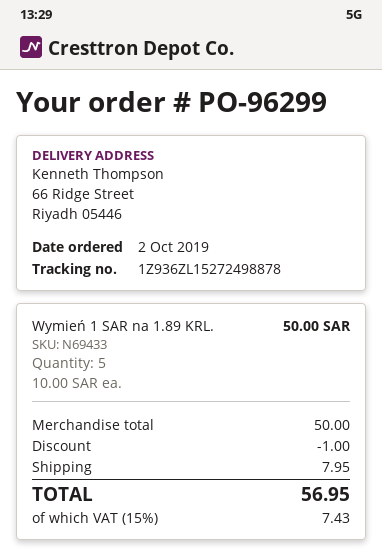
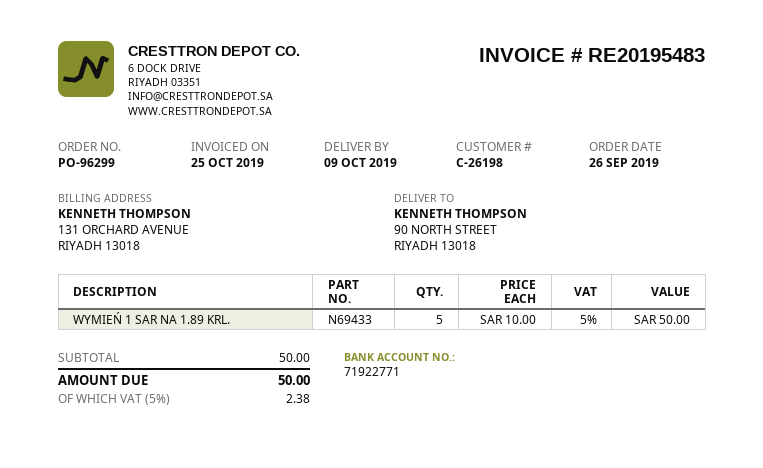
order date: 2019-10-02 -> 2019-09-26
ship to: 66 Ridge Street, Riyadh 05446 -> 90 NORTH STREET, RIYADH 13018
discount: 1.00 -> none
shipping: 7.95 -> none
tax: 15% = 7.43 -> 5% = 2.38
total: 56.95 -> 50.00

